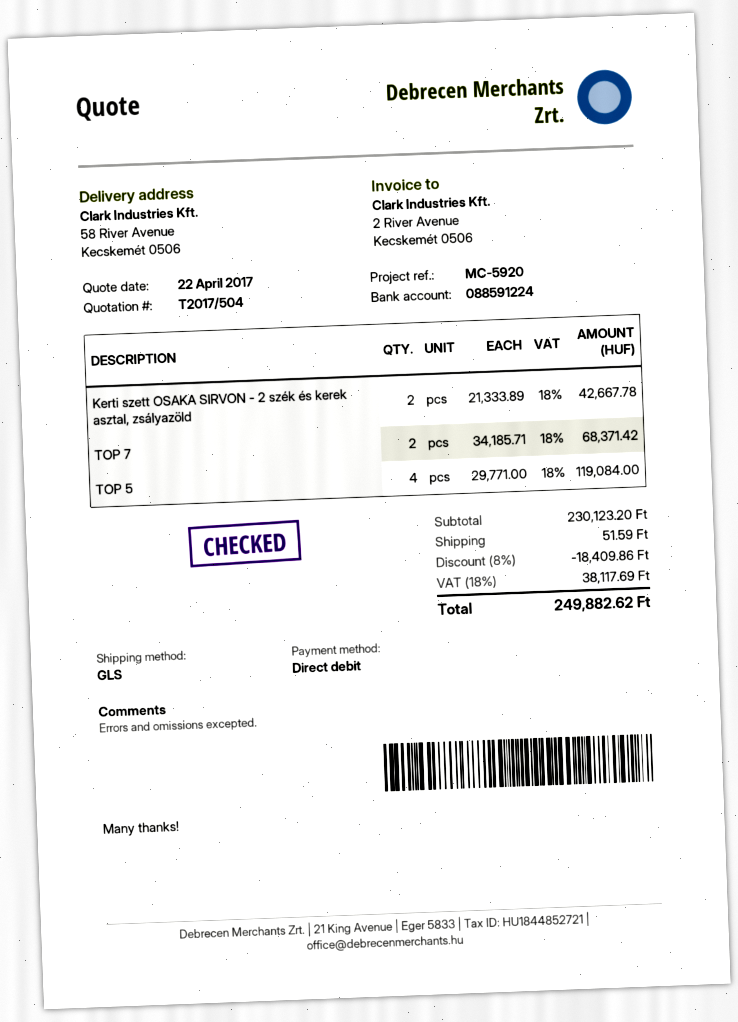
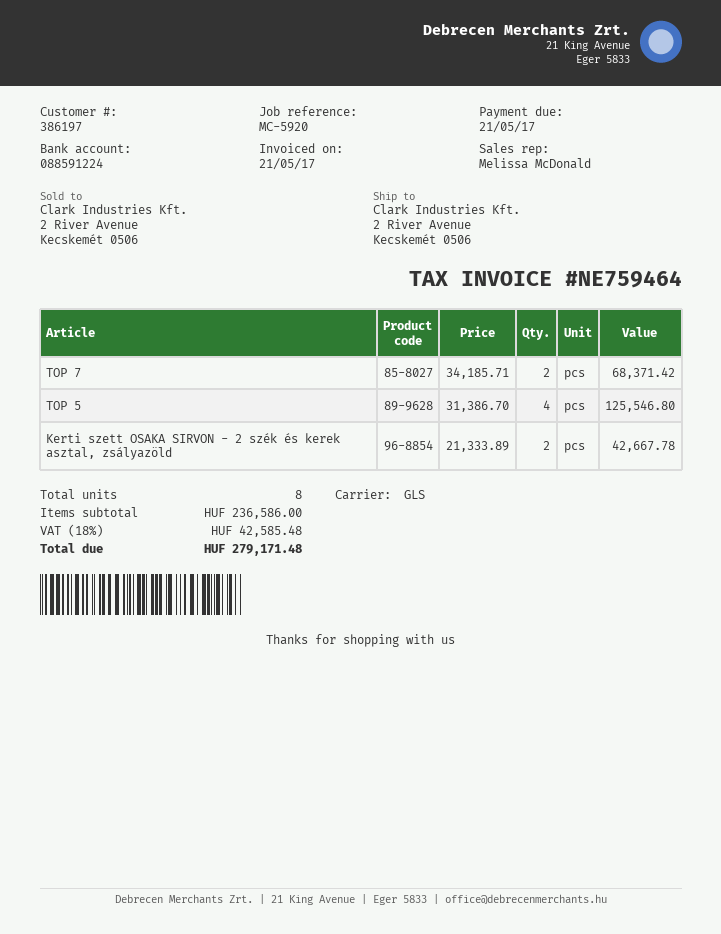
ship to: 58 River Avenue, Kecskemét 0506 -> 2 River Avenue, Kecskemét 0506
TOP 5: 4 x 29771.00 = 119084.00 -> 4 x 31386.70 = 125546.80
subtotal: 230123.20 -> 236586.00
discount: 8% = 18409.86 -> none
shipping: 51.59 -> none
tax: 18% = 38117.69 -> 18% = 42585.48
total: 249882.62 -> 279171.48

